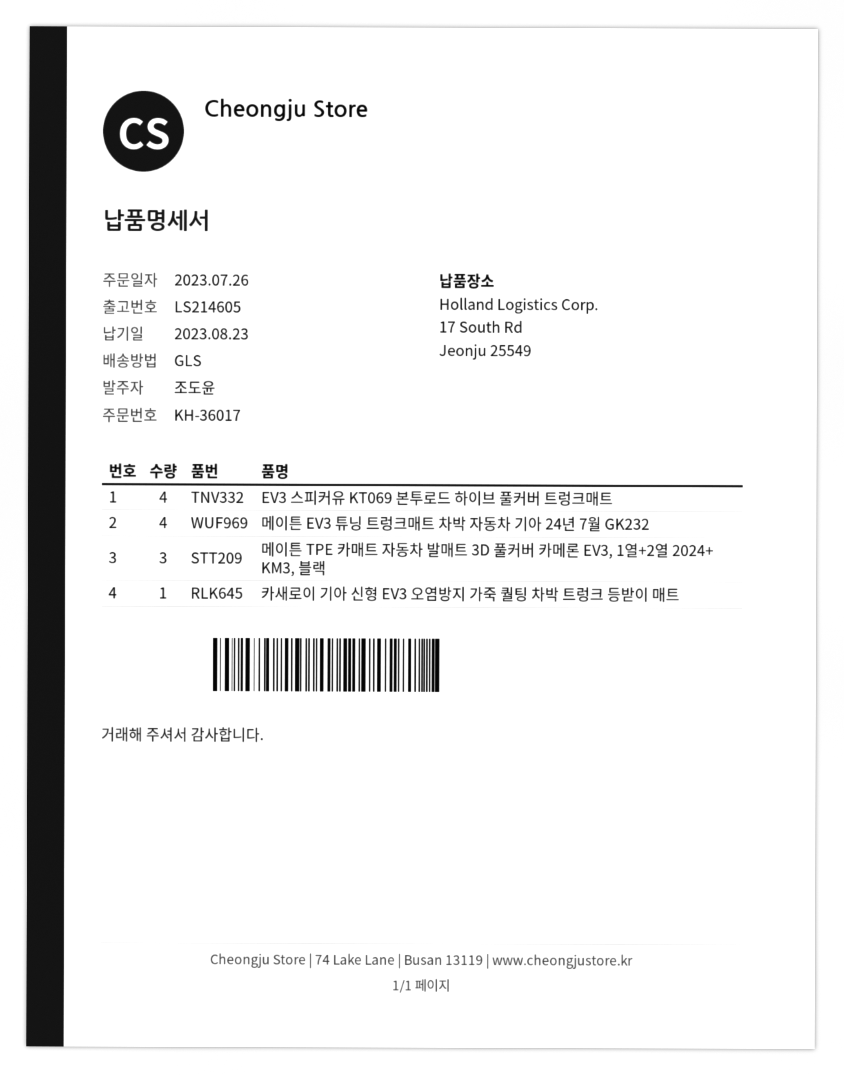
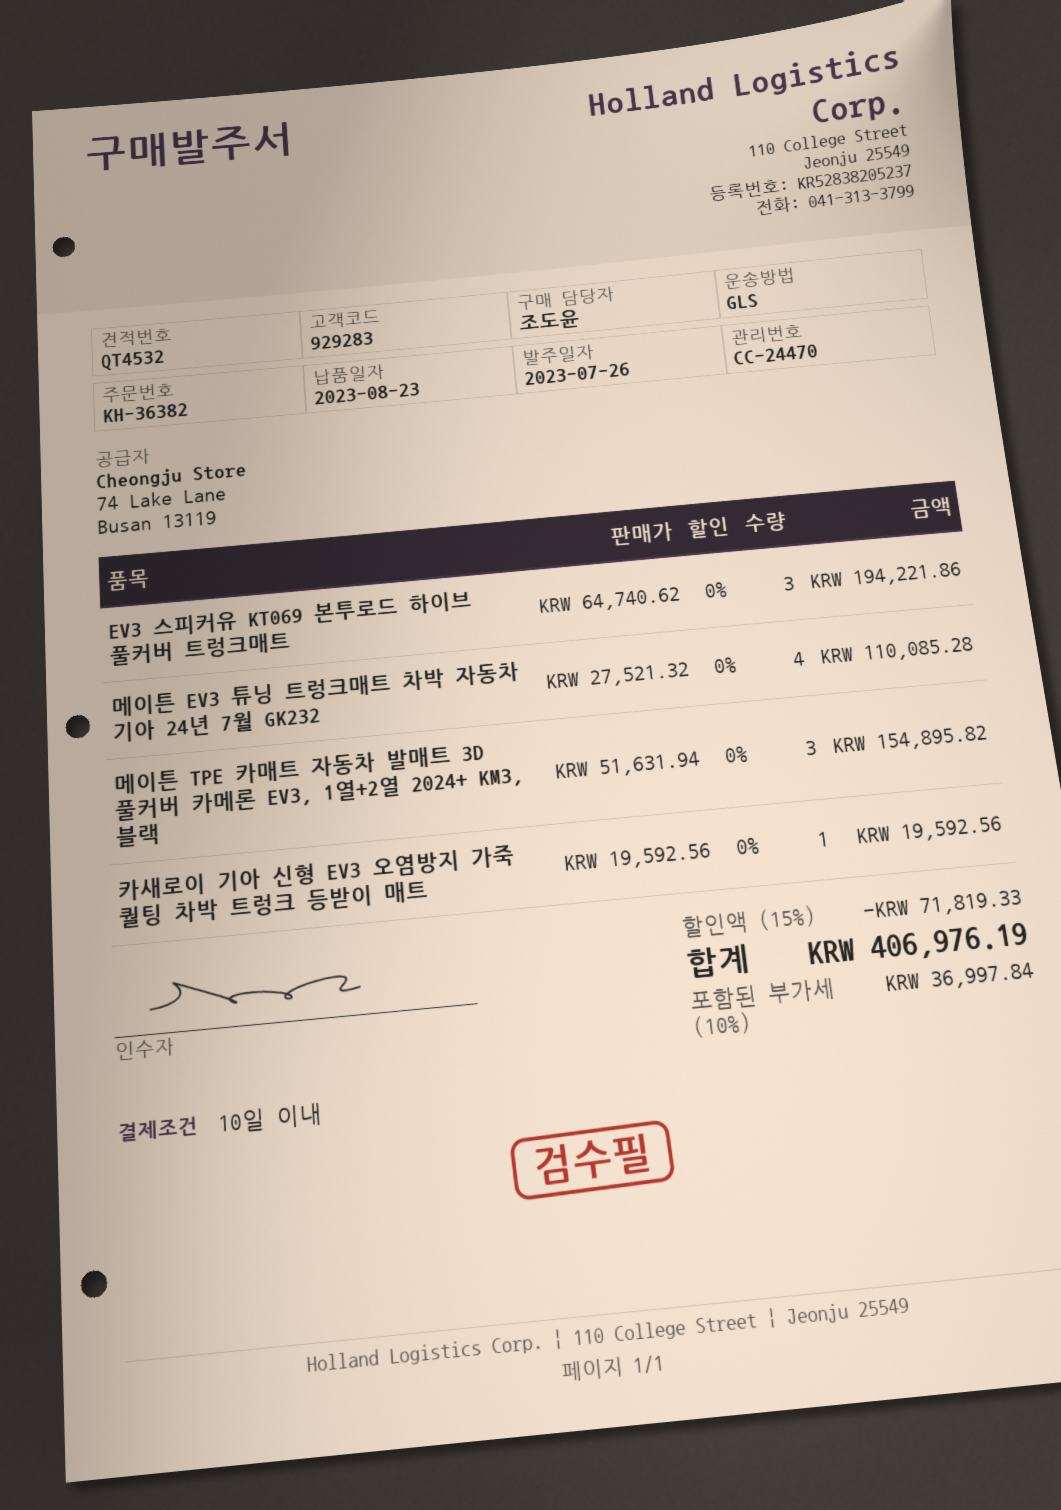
order number: KH-36017 -> KH-36382
EV3 스피커유 KT069 본투로드 하이브 풀커버 트렁크매트: 4 -> 3

